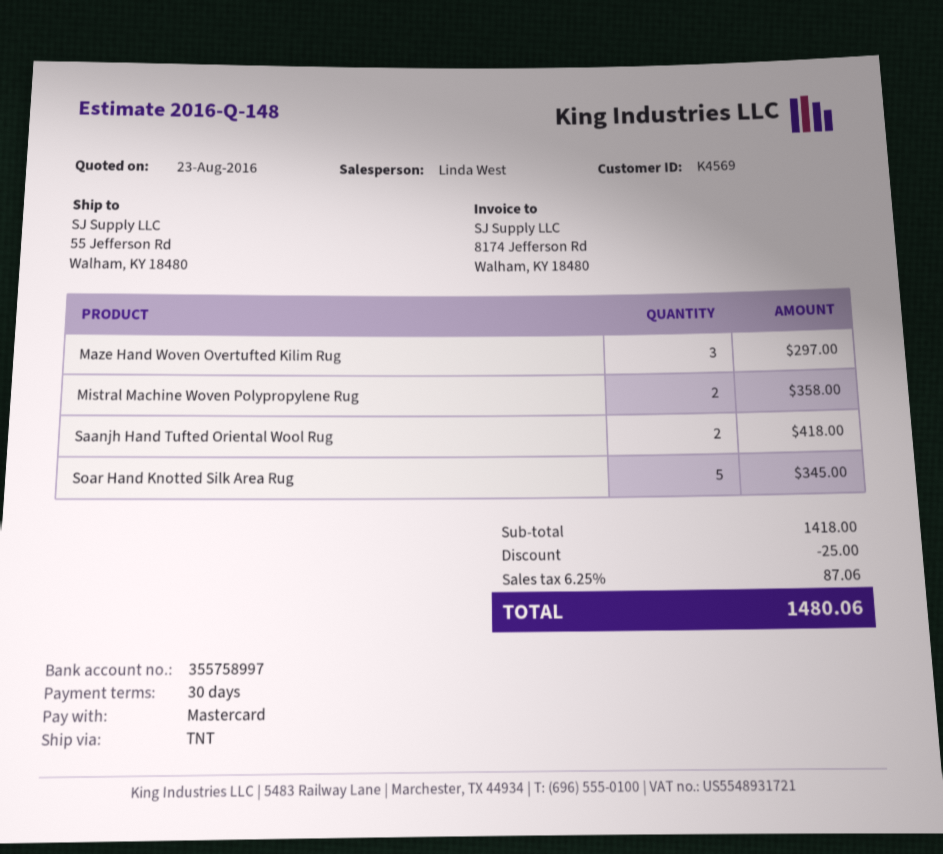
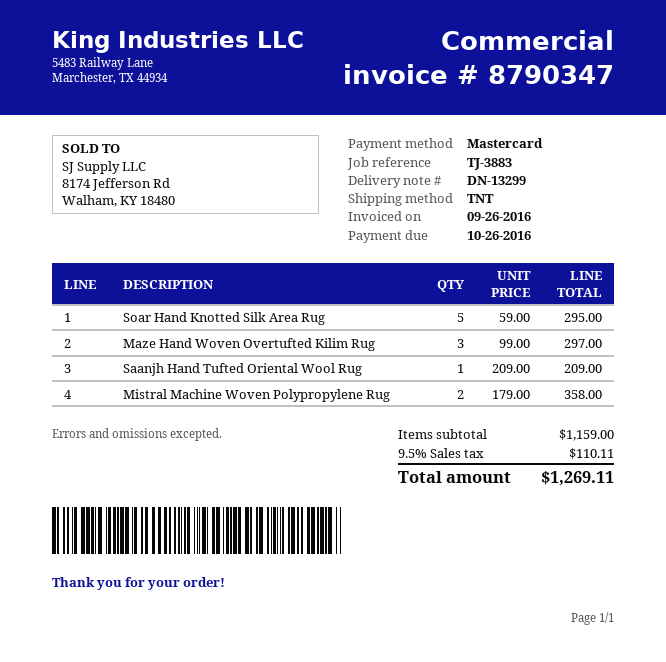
Saanjh Hand Tufted Oriental Wool Rug: 2 for 418.00 -> 1 for 209.00
Soar Hand Knotted Silk Area Rug: 5 for 345.00 -> 5 for 295.00
subtotal: 1418.00 -> 1159.00
discount: 25.00 -> none
tax: 6.25% = 87.06 -> 9.5% = 110.11
total: 1480.06 -> 1269.11

